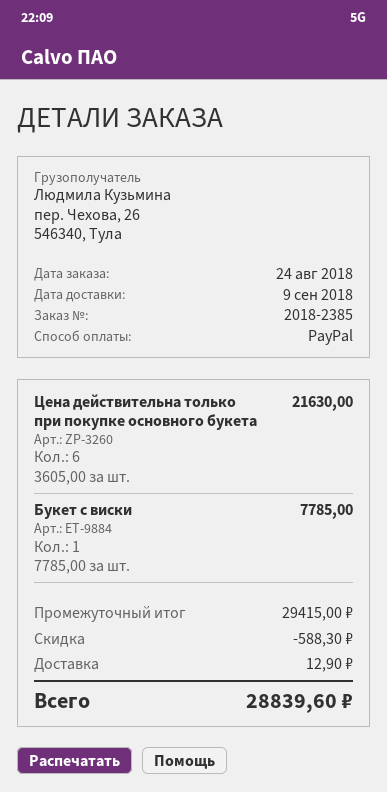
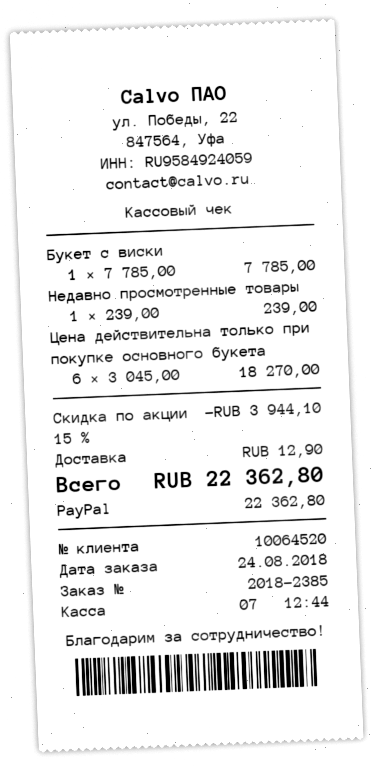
Цена действительна только при покупке основного букета: 6 x 3605.00 = 21630.00 -> 6 x 3045.00 = 18270.00
Недавно просмотренные товары: none -> 1 x 239.00 = 239.00
discount: 588.30 -> 3944.10
total: 28839.60 -> 22362.80

